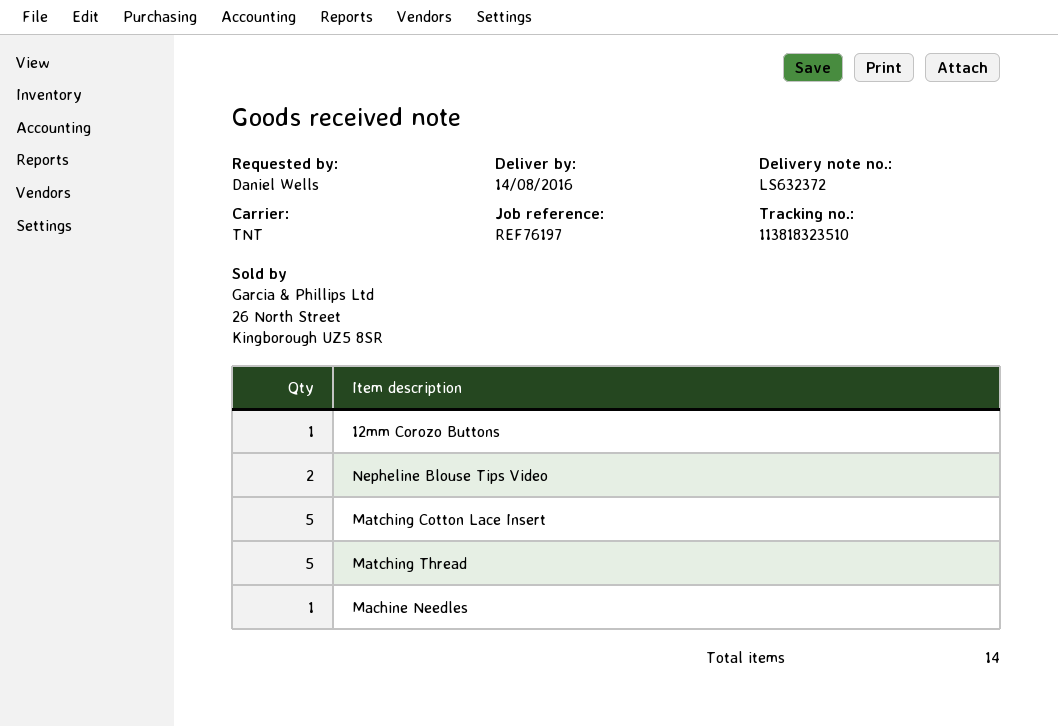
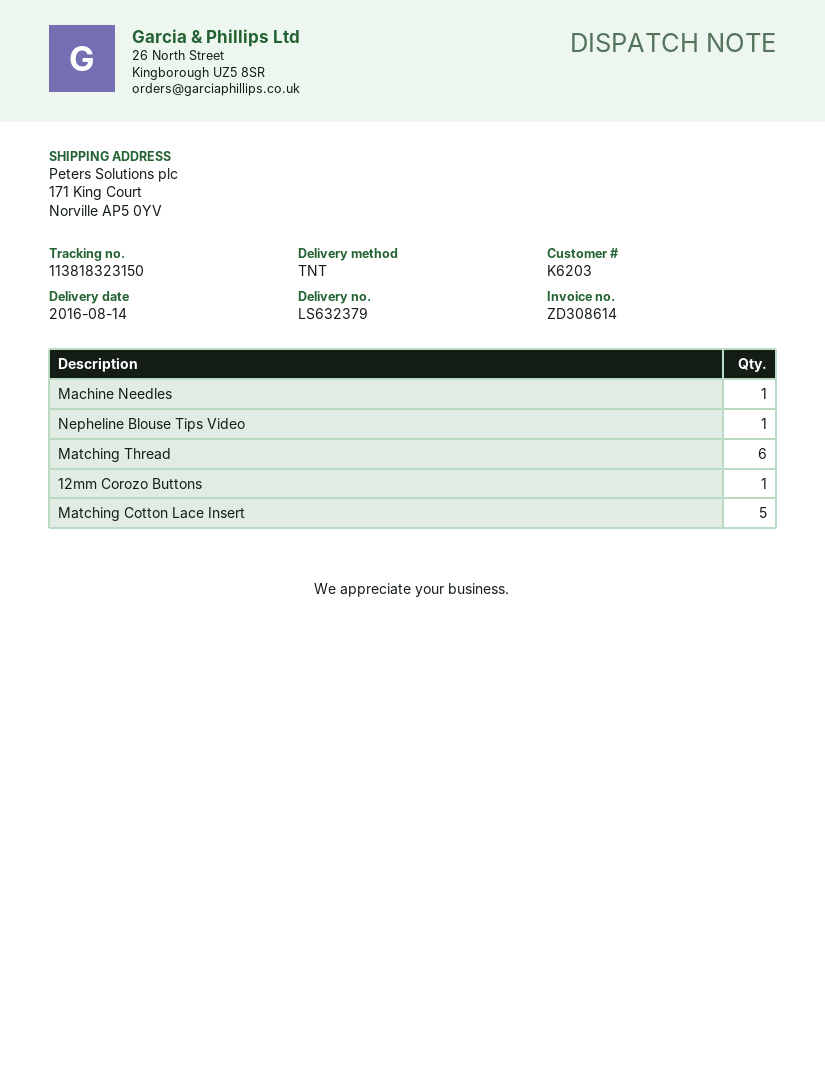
delivery note number: LS632372 -> LS632379
tracking number: 113818323510 -> 113818323150
Nepheline Blouse Tips Video: 2 -> 1
Matching Thread: 5 -> 6

